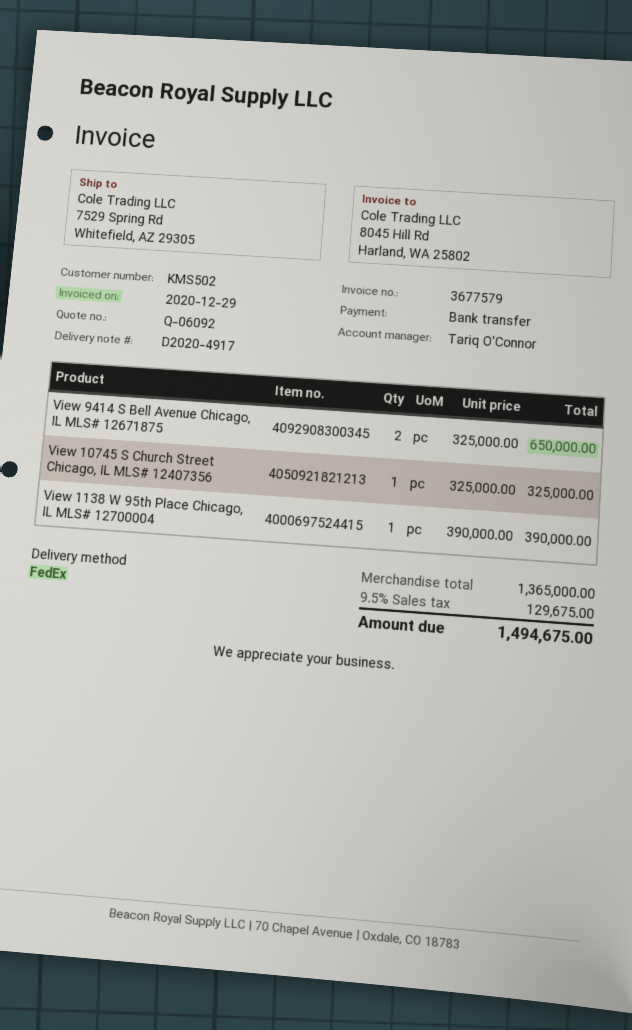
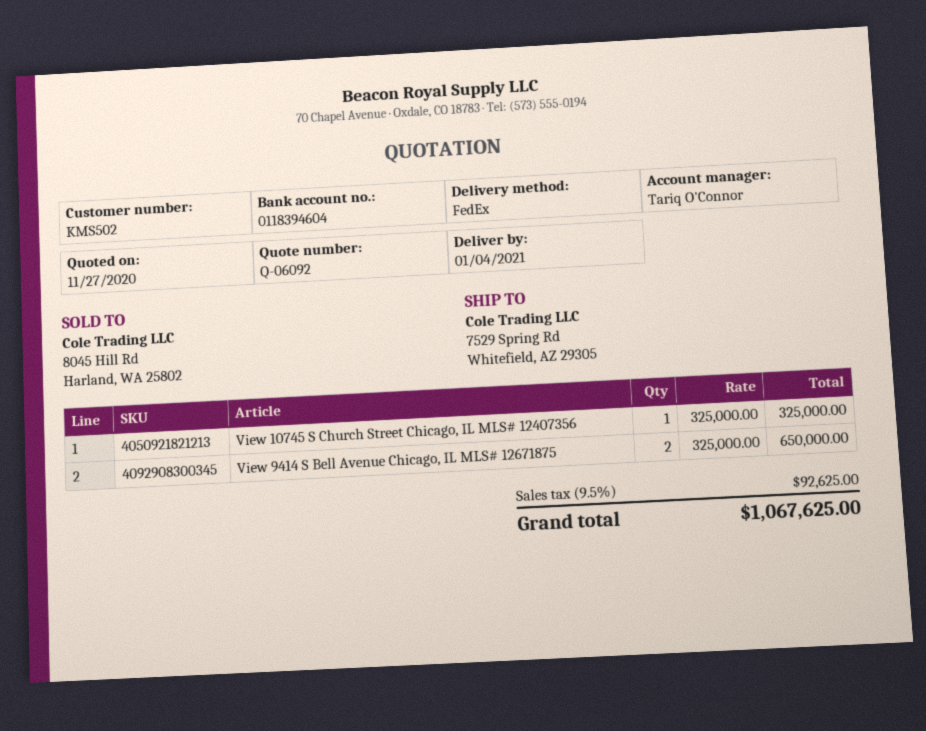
View 1138 W 95th Place Chicago, IL MLS# 12700004: 1 x 390000.00 = 390000.00 -> none
tax: 9.5% = 129675.00 -> 9.5% = 92625.00
total: 1494675.00 -> 1067625.00

